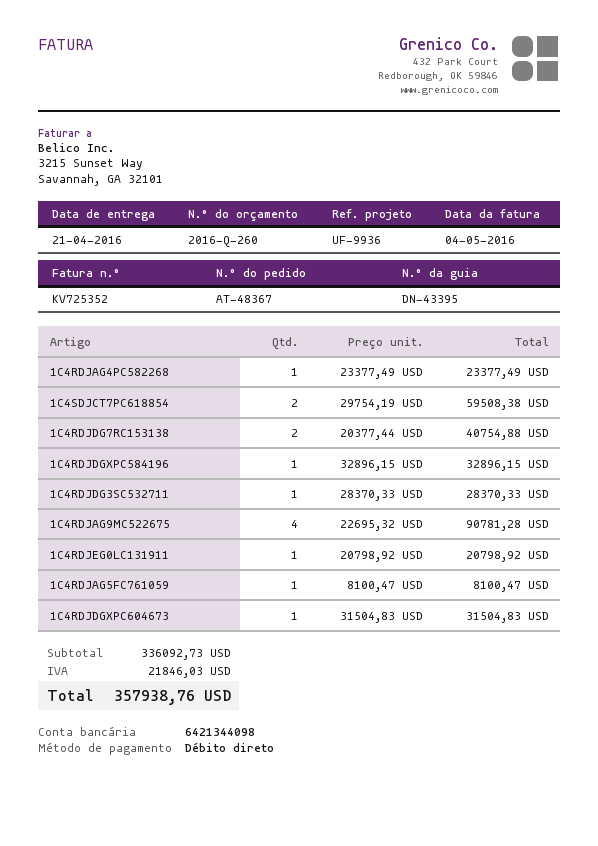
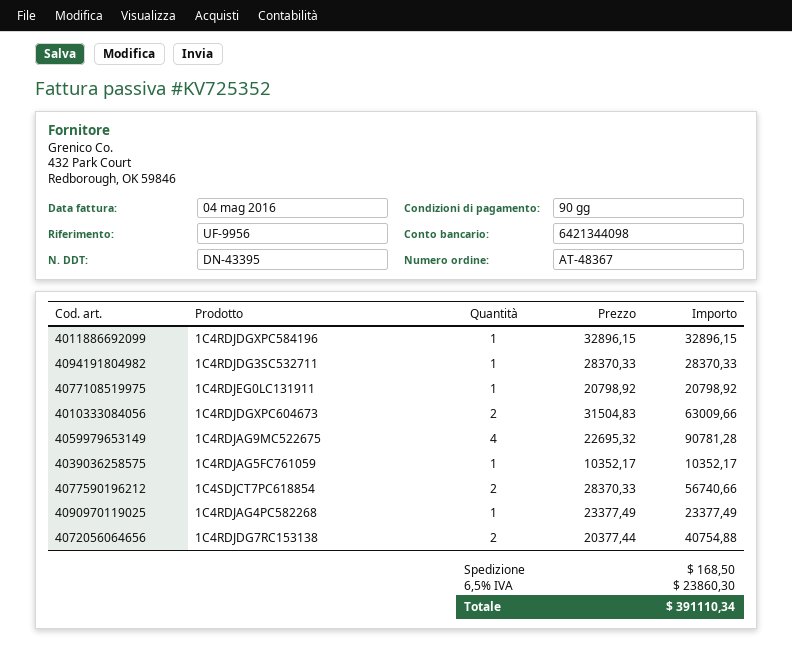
reference: UF-9936 -> UF-9956
1C4SDJCT7PC618854: 2 x 29754.19 = 59508.38 -> 2 x 28370.33 = 56740.66
1C4RDJAG5FC761059: 1 x 8100.47 = 8100.47 -> 1 x 10352.17 = 10352.17
1C4RDJDGXPC604673: 1 x 31504.83 = 31504.83 -> 2 x 31504.83 = 63009.66
shipping: none -> 168.50
tax: 21846.03 -> 23860.30
total: 357938.76 -> 391110.34

